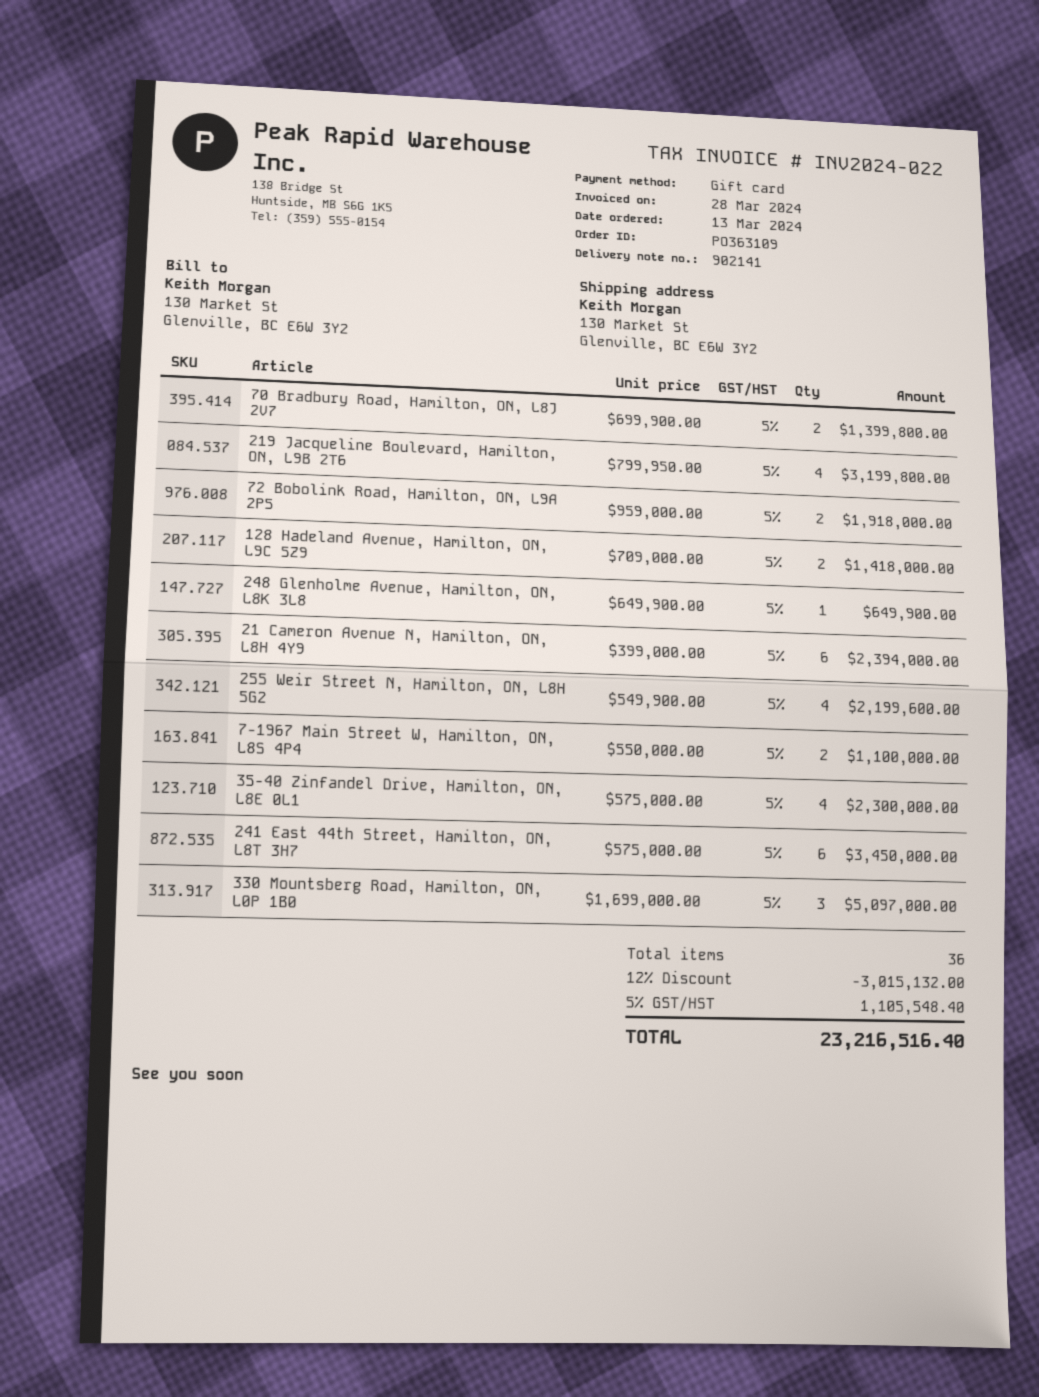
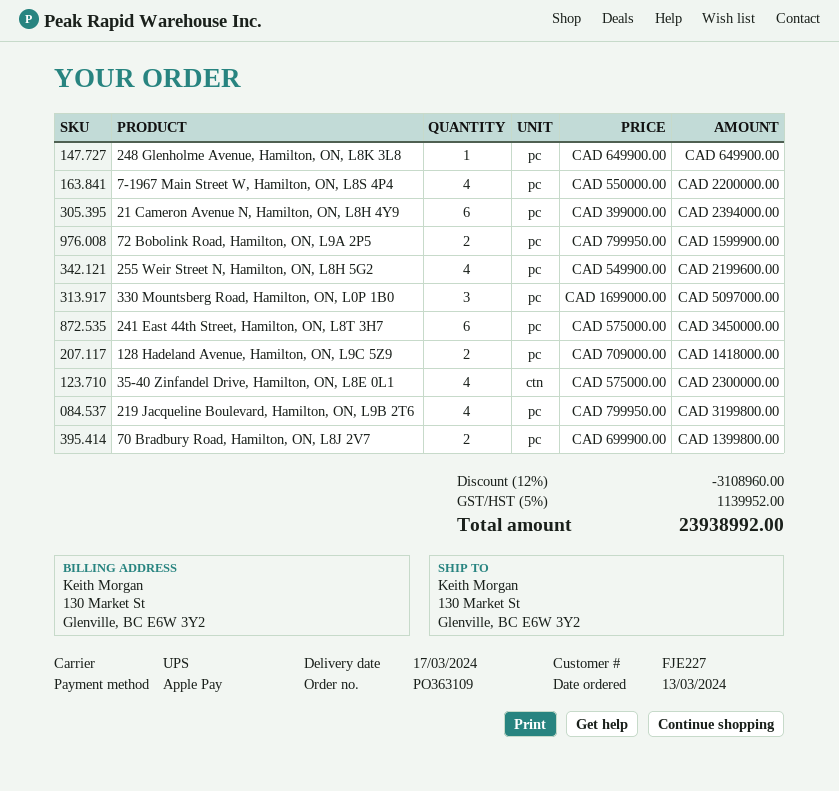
payment method: gift card -> Apple Pay
72 Bobolink Road, Hamilton, ON, L9A 2P5: 2 x 959000.00 = 1918000.00 -> 2 x 799950.00 = 1599900.00
7-1967 Main Street W, Hamilton, ON, L8S 4P4: 2 x 550000.00 = 1100000.00 -> 4 x 550000.00 = 2200000.00
discount: 12% = 3015132.00 -> 12% = 3108960.00
tax: 5% = 1105548.40 -> 5% = 1139952.00
total: 23216516.40 -> 23938992.00

